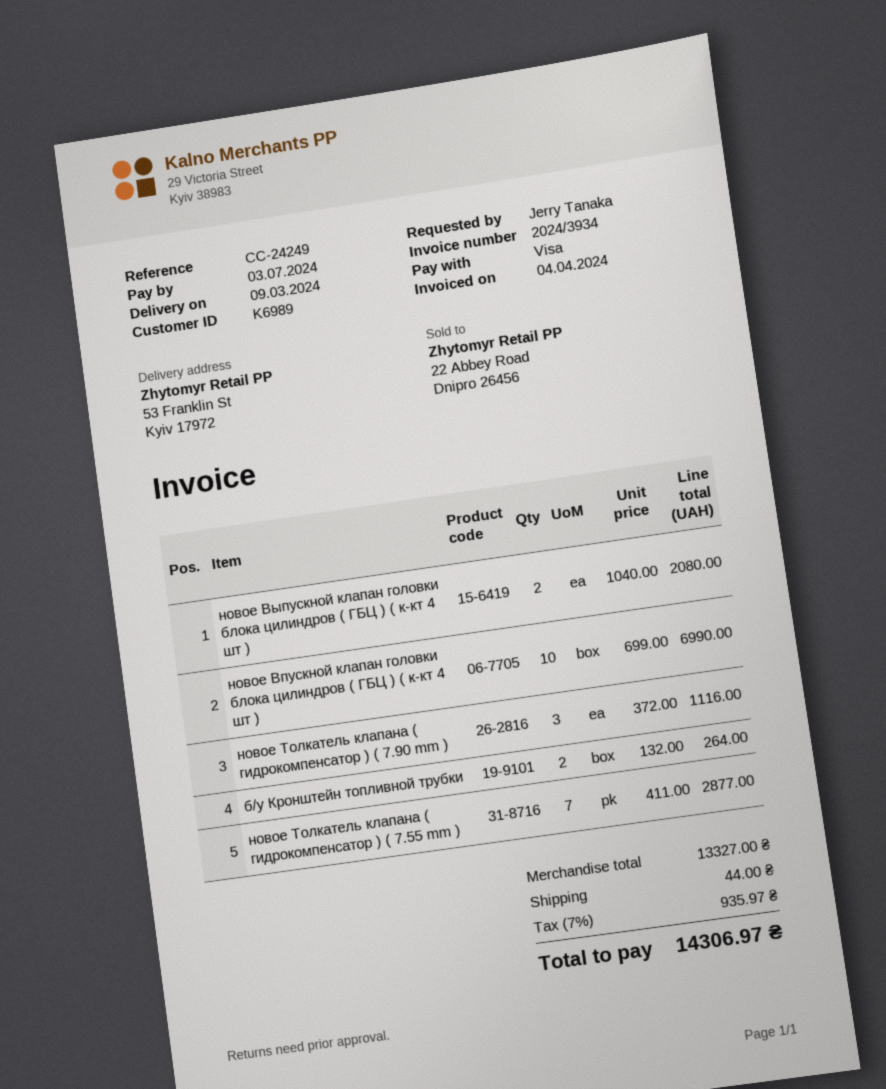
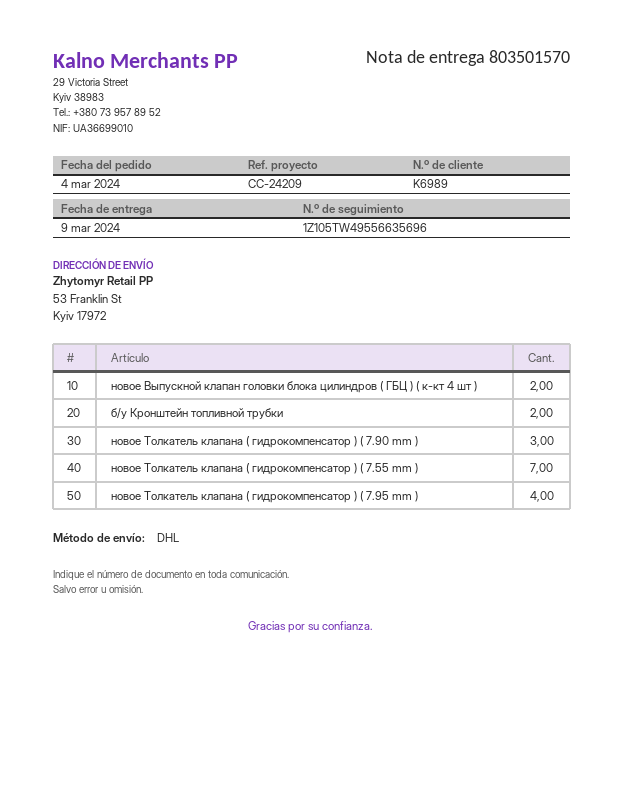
reference: CC-24249 -> CC-24209
новое Впускной клапан головки блока цилиндров ( ГБЦ ) ( к-кт 4 шт ): 10 -> none
новое Толкатель клапана ( гидрокомпенсатор ) ( 7.95 mm ): none -> 4

